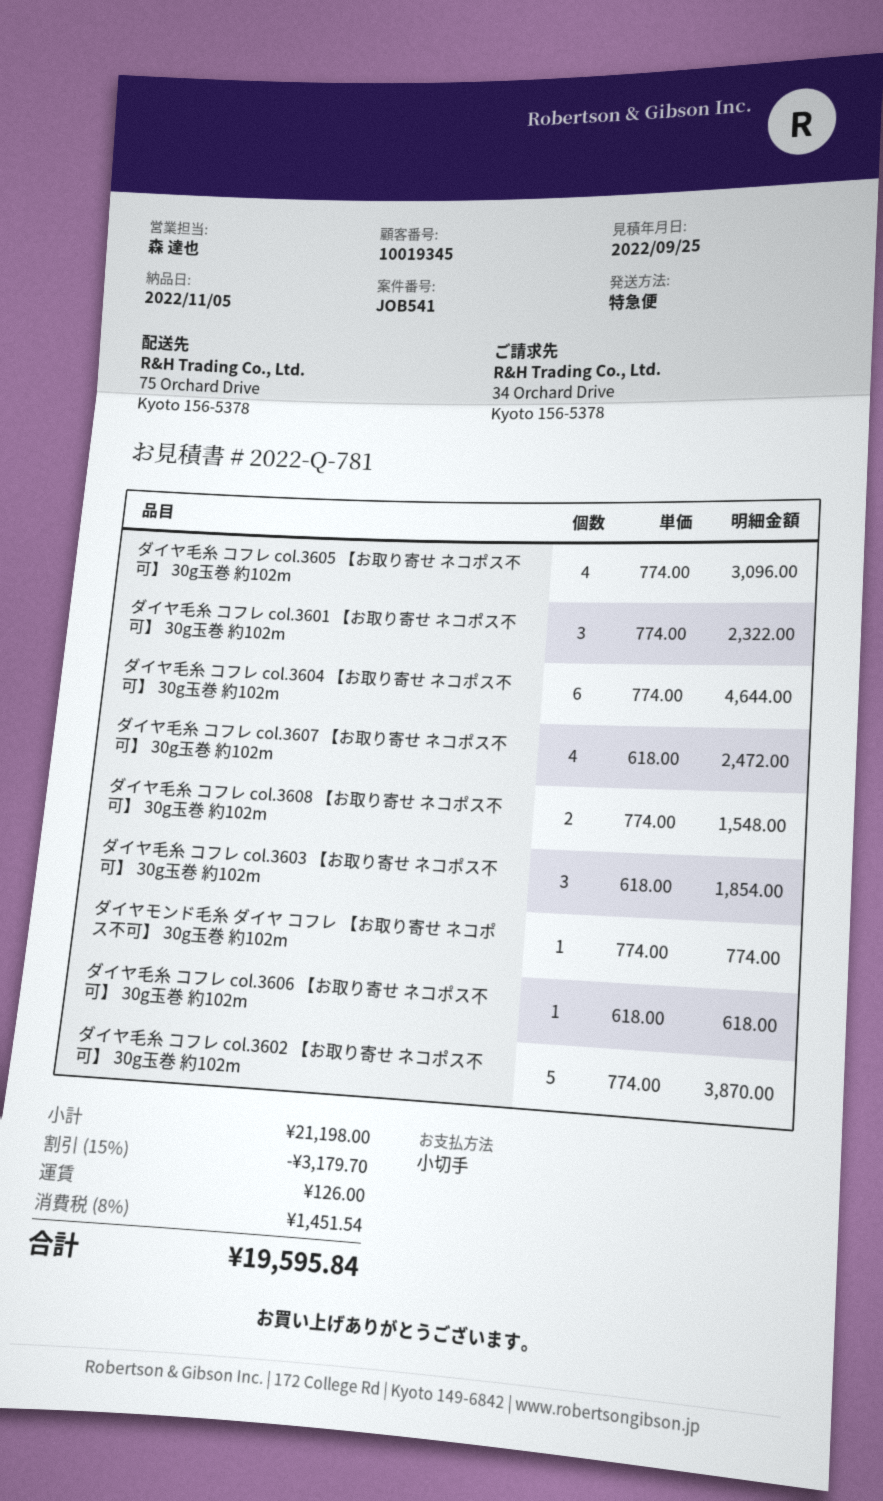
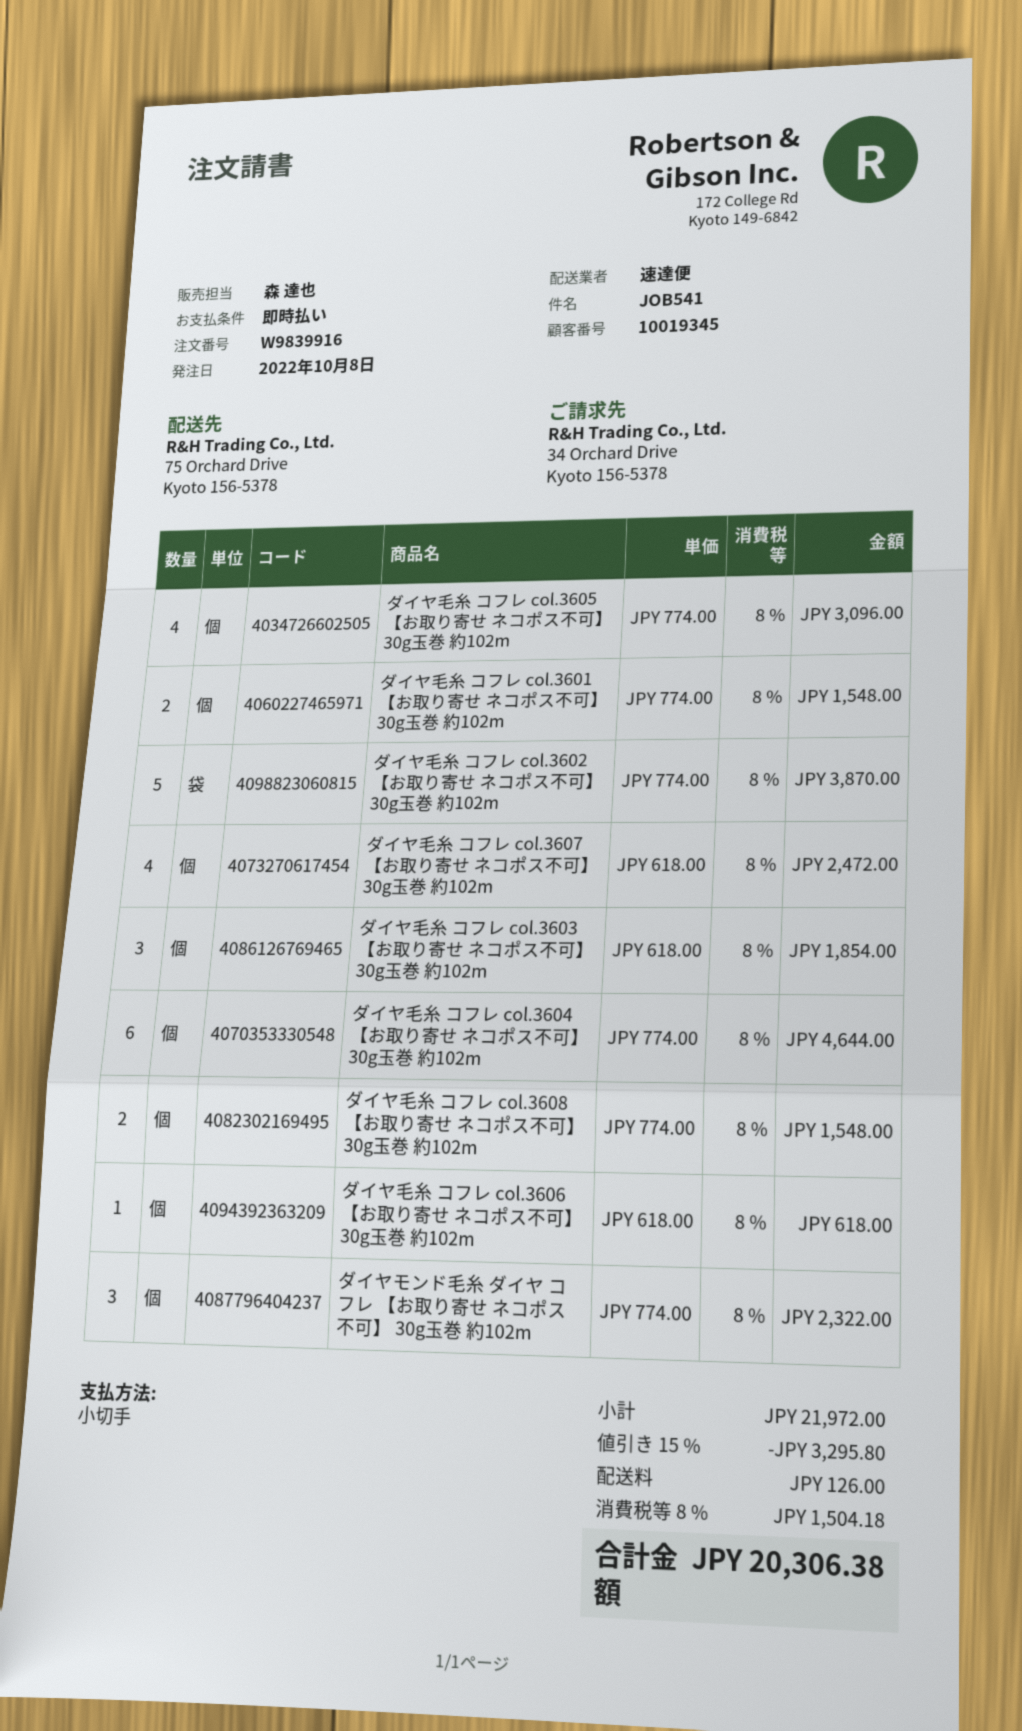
ダイヤ毛糸 コフレ col.3601 【お取り寄せ ネコポス不可】 30g玉巻 約102m: 3 x 774.00 = 2322.00 -> 2 x 774.00 = 1548.00
ダイヤモンド毛糸 ダイヤ コフレ 【お取り寄せ ネコポス不可】 30g玉巻 約102m: 1 x 774.00 = 774.00 -> 3 x 774.00 = 2322.00
subtotal: 21198.00 -> 21972.00
discount: 15% = 3179.70 -> 15% = 3295.80
tax: 8% = 1451.54 -> 8% = 1504.18
total: 19595.84 -> 20306.38

